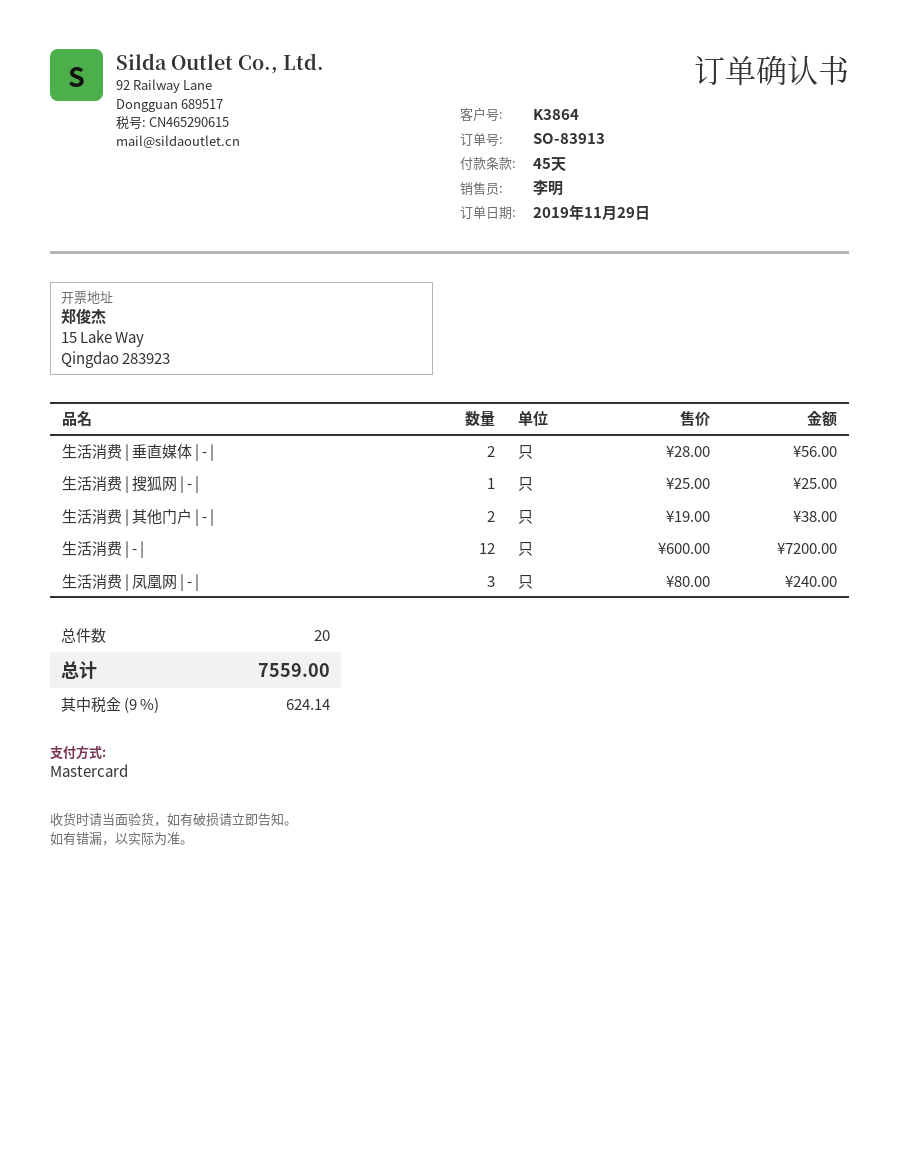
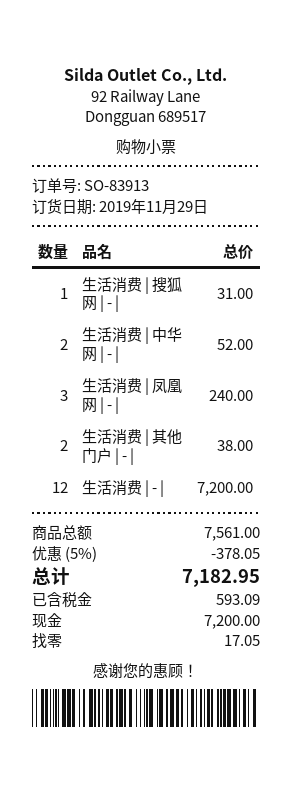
payment method: Mastercard -> cash
生活消费 | 垂直媒体 | - |: 2 for 56.00 -> none
生活消费 | 搜狐网 | - |: 1 for 25.00 -> 1 for 31.00
生活消费 | 中华网 | - |: none -> 2 for 52.00
discount: none -> 5% = 378.05
tax: 624.14 -> 593.09
total: 7559.00 -> 7182.95

